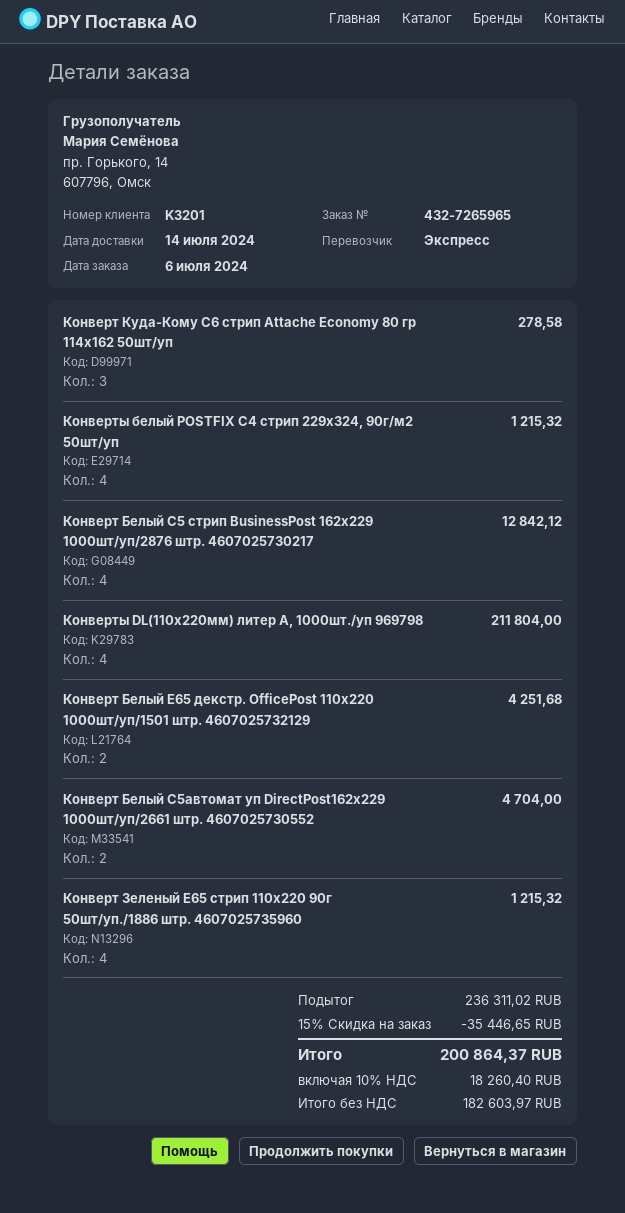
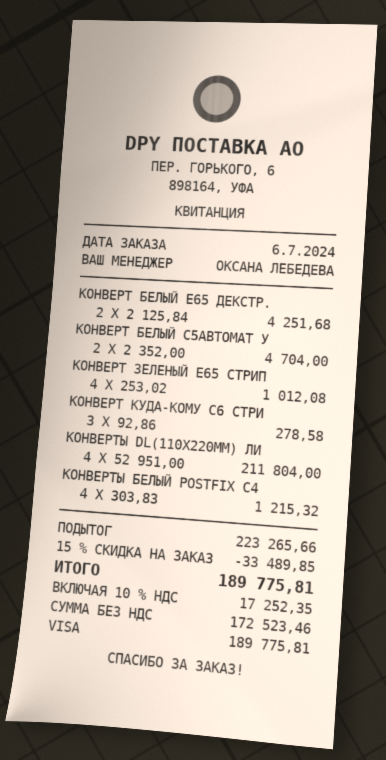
Конверт Белый C5 стрип BusinessPost 162х229 1000шт/уп/2876 штр. 4607025730217: 4 for 12842.12 -> none
Конверт Зеленый E65 стрип 110х220 90г 50шт/уп./1886 штр. 4607025735960: 4 for 1215.32 -> 4 for 1012.08
subtotal: 236311.02 -> 223265.66
discount: 15% = 35446.65 -> 15% = 33489.85
net: 182603.97 -> 172523.46
tax: 10% = 18260.40 -> 10% = 17252.35
total: 200864.37 -> 189775.81

